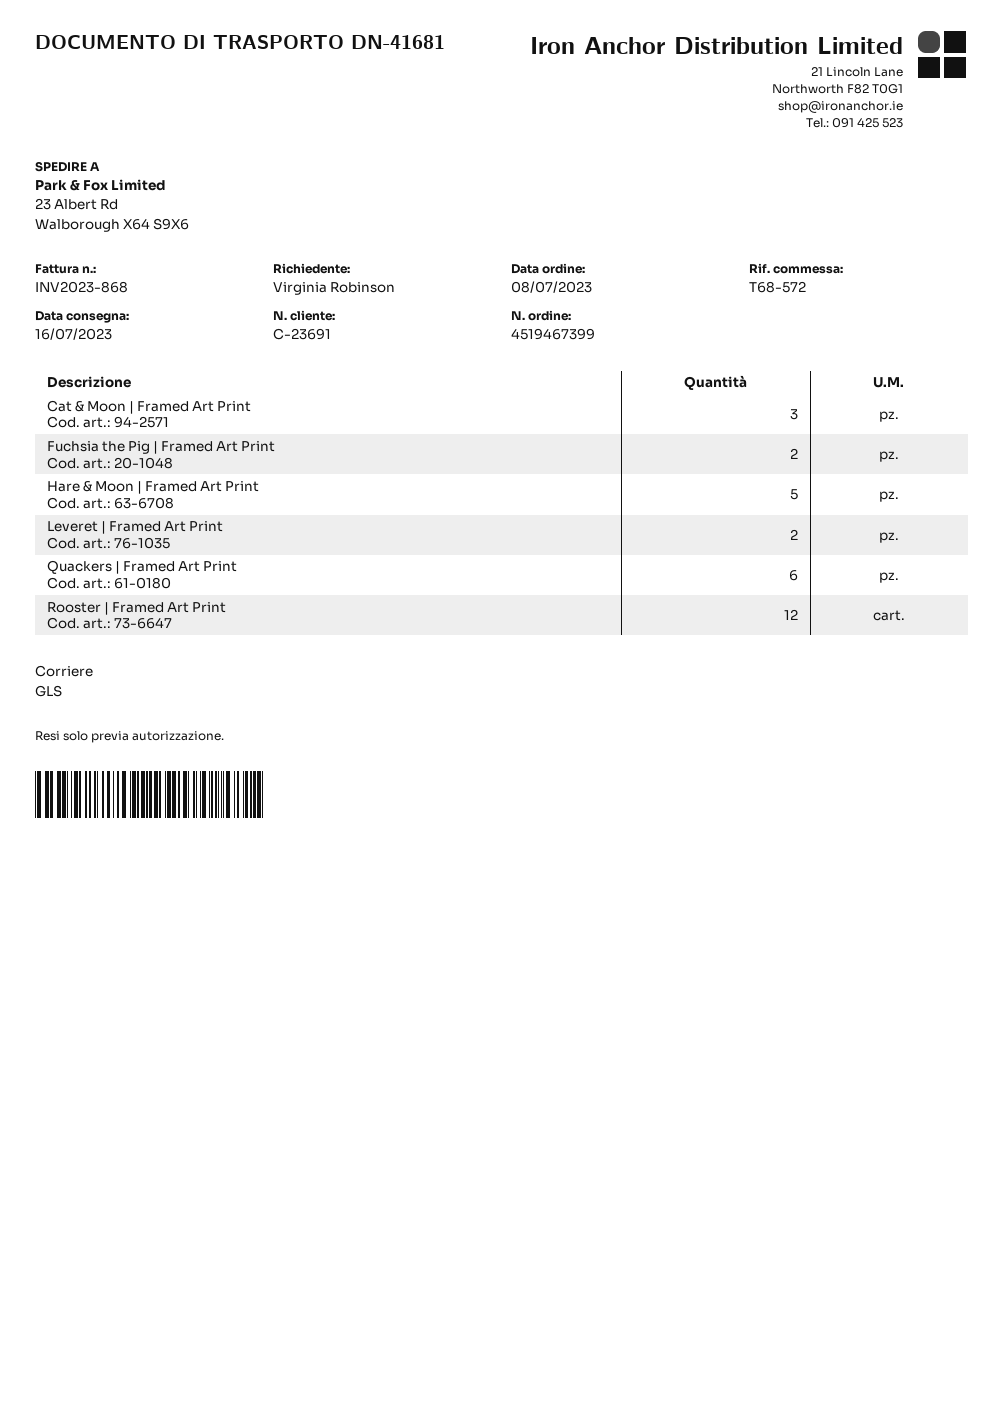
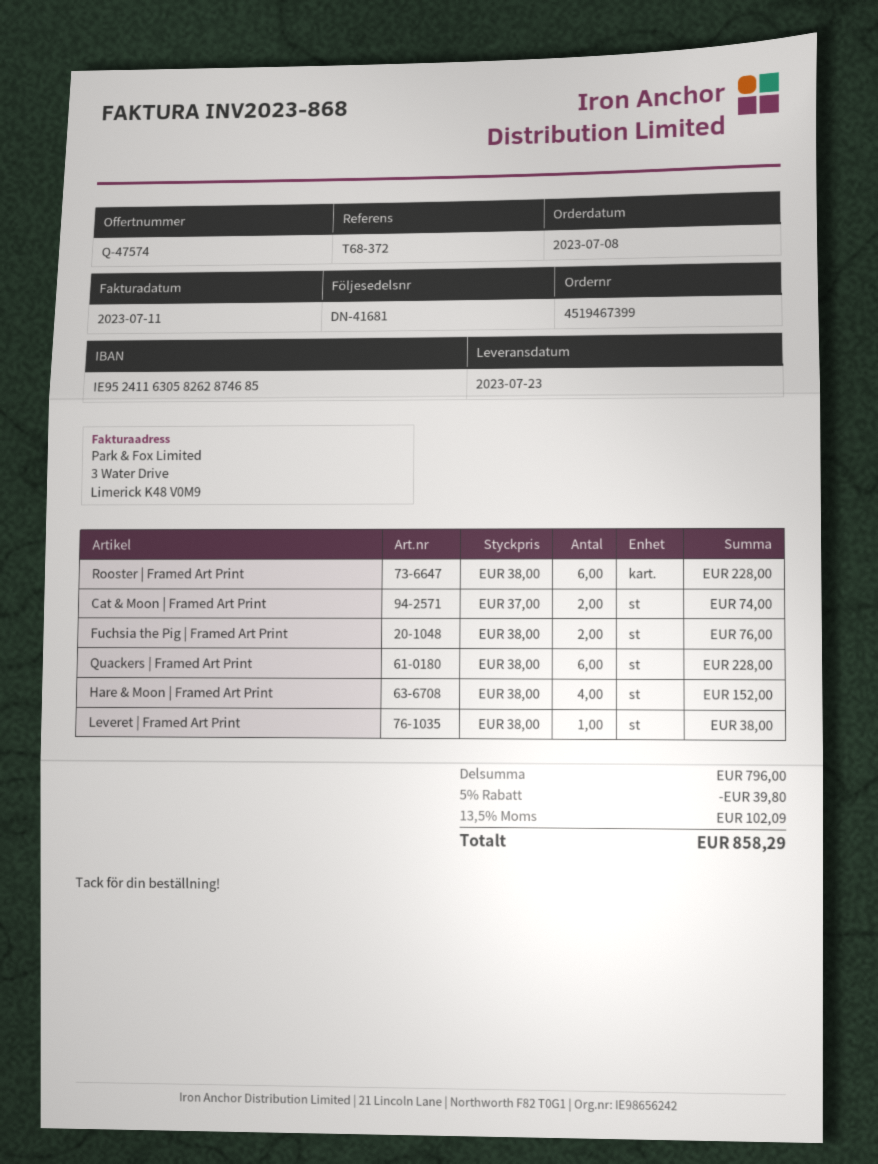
delivery date: 2023-07-16 -> 2023-07-23
reference: T68-572 -> T68-372
Cat & Moon | Framed Art Print: 3 -> 2
Hare & Moon | Framed Art Print: 5 -> 4
Leveret | Framed Art Print: 2 -> 1
Rooster | Framed Art Print: 12 -> 6

